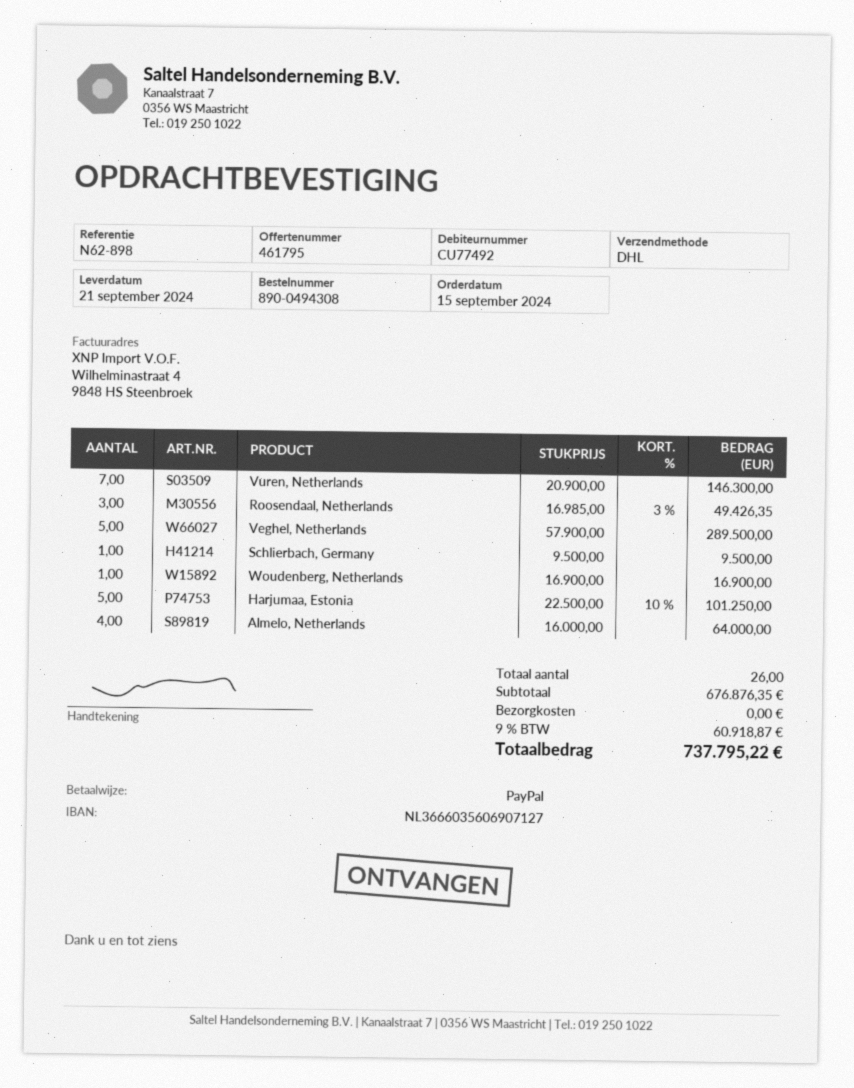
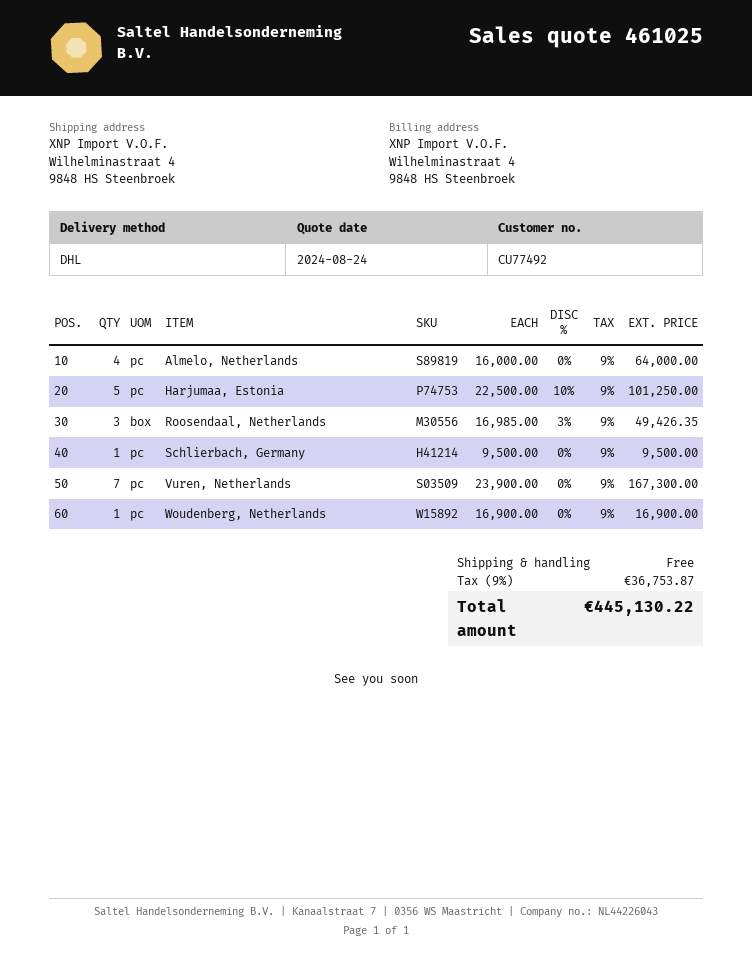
quote number: 461795 -> 461025
Vuren, Netherlands: 7 x 20900.00 = 146300.00 -> 7 x 23900.00 = 167300.00
Veghel, Netherlands: 5 x 57900.00 = 289500.00 -> none
tax: 9% = 60918.87 -> 9% = 36753.87
total: 737795.22 -> 445130.22

